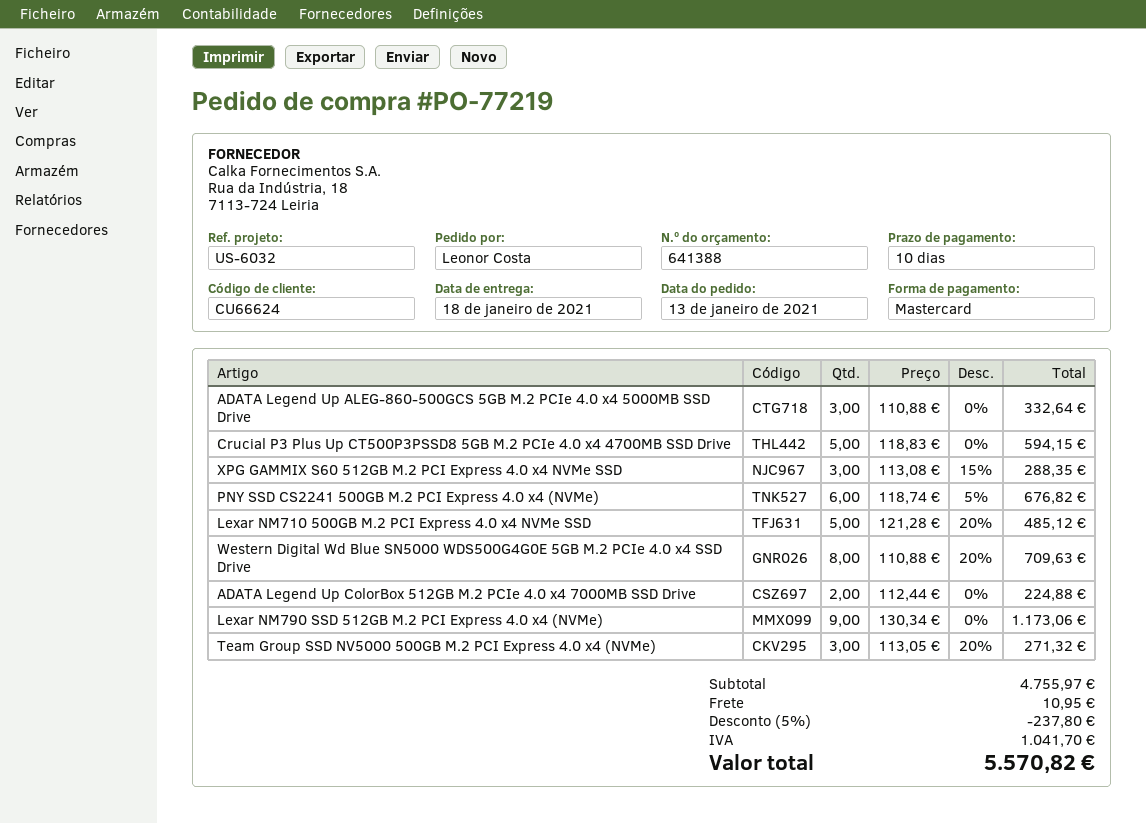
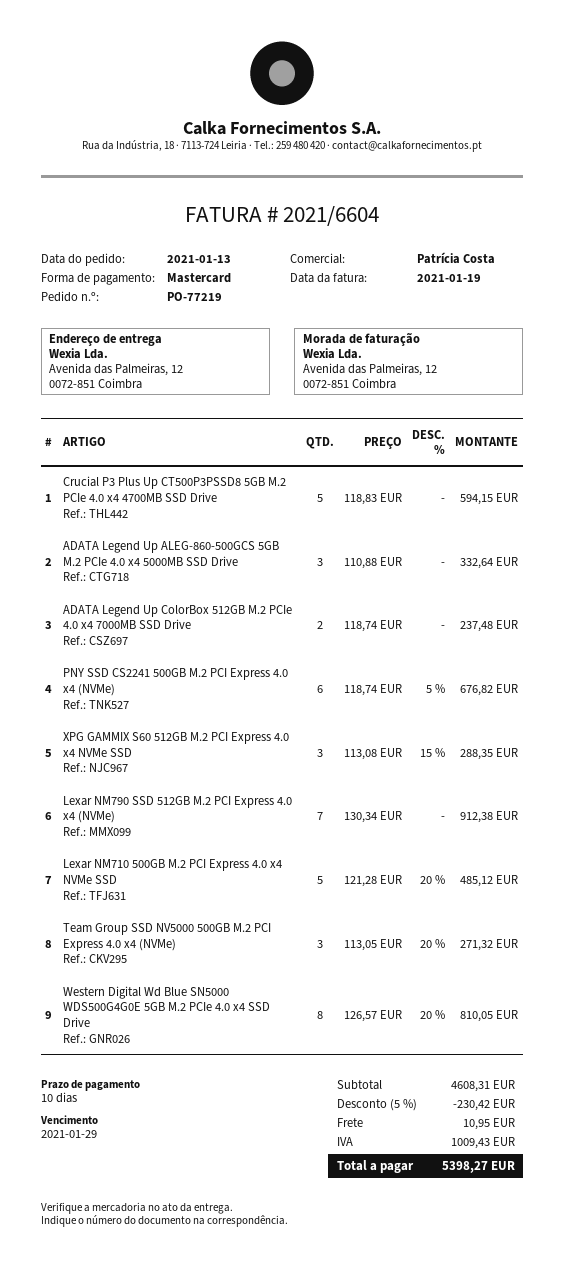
Western Digital Wd Blue SN5000 WDS500G4G0E 5GB M.2 PCIe 4.0 x4 SSD Drive: 8 x 110.88 - 20% = 709.63 -> 8 x 126.57 - 20% = 810.05
ADATA Legend Up ColorBox 512GB M.2 PCIe 4.0 x4 7000MB SSD Drive: 2 x 112.44 = 224.88 -> 2 x 118.74 = 237.48
Lexar NM790 SSD 512GB M.2 PCI Express 4.0 x4 (NVMe): 9 x 130.34 = 1173.06 -> 7 x 130.34 = 912.38
subtotal: 4755.97 -> 4608.31
discount: 5% = 237.80 -> 5% = 230.42
tax: 1041.70 -> 1009.43
total: 5570.82 -> 5398.27

